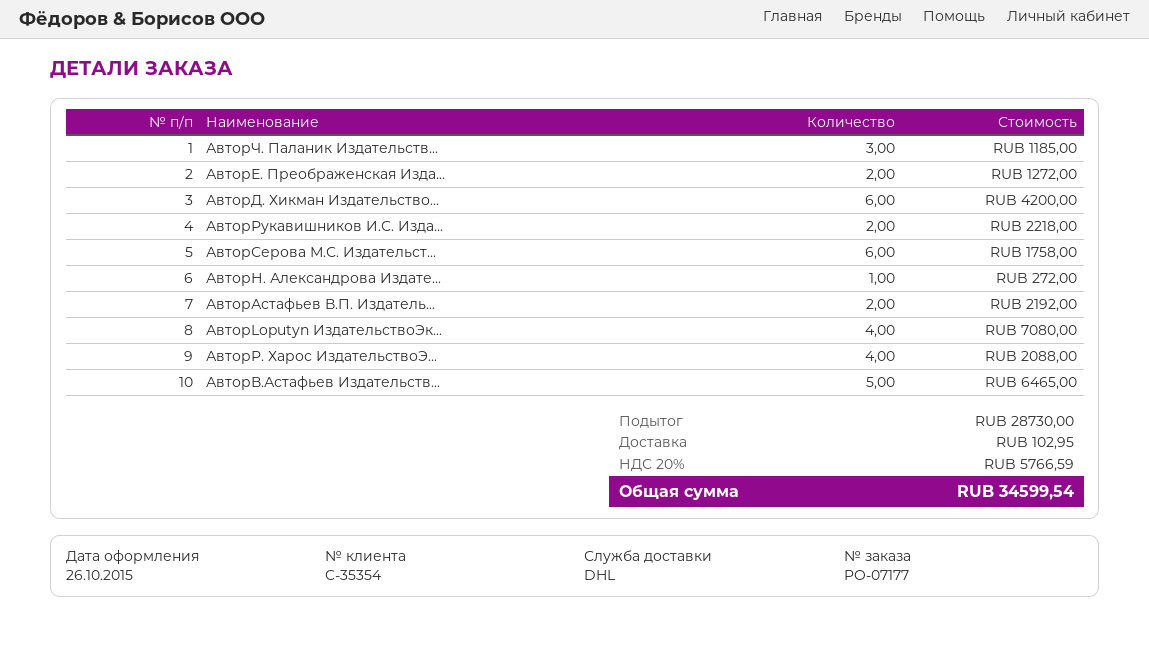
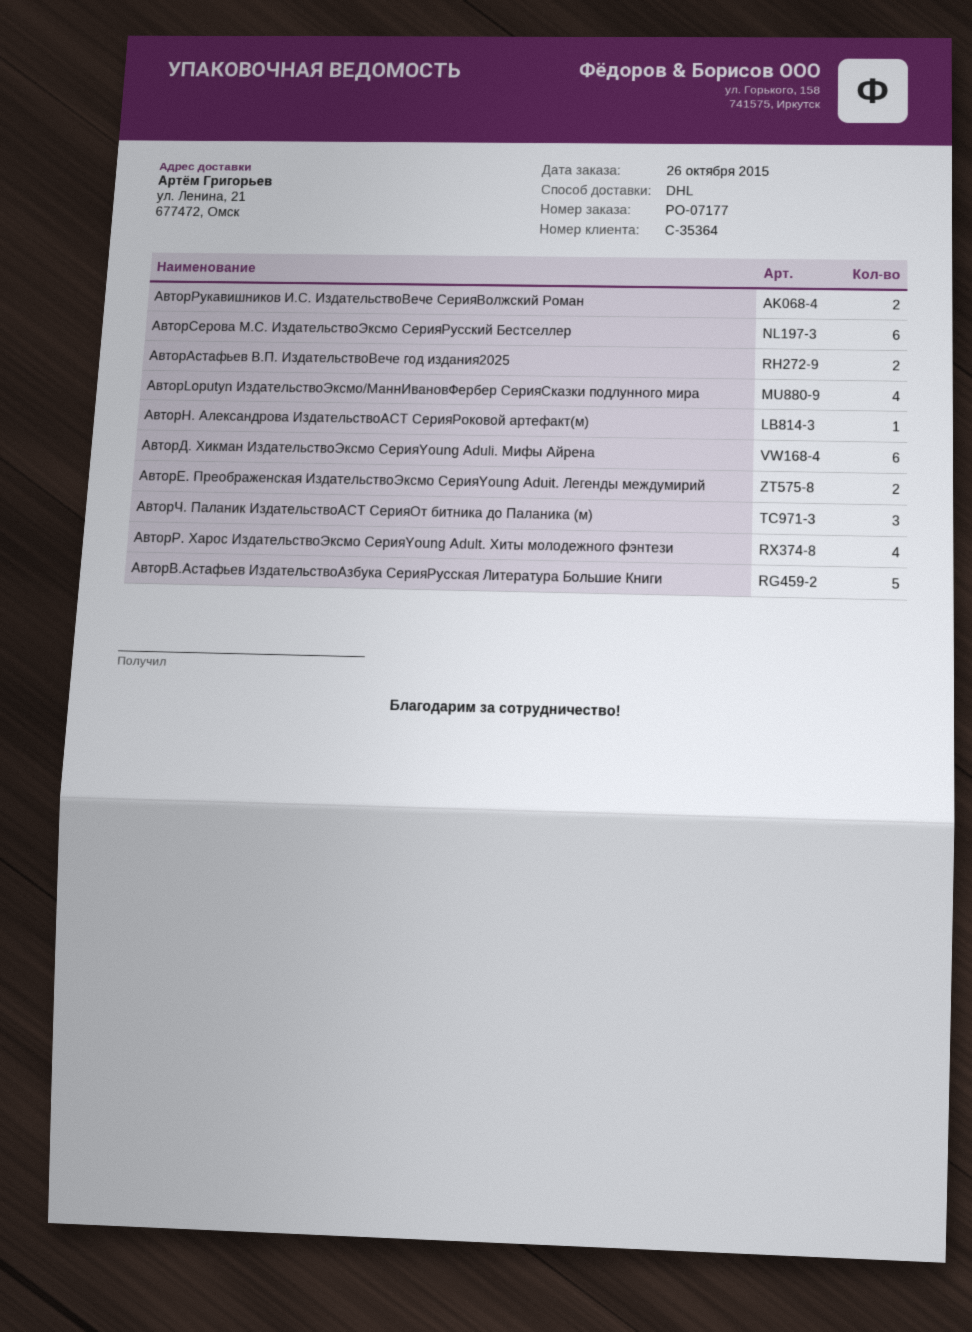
customer number: C-35354 -> C-35364

